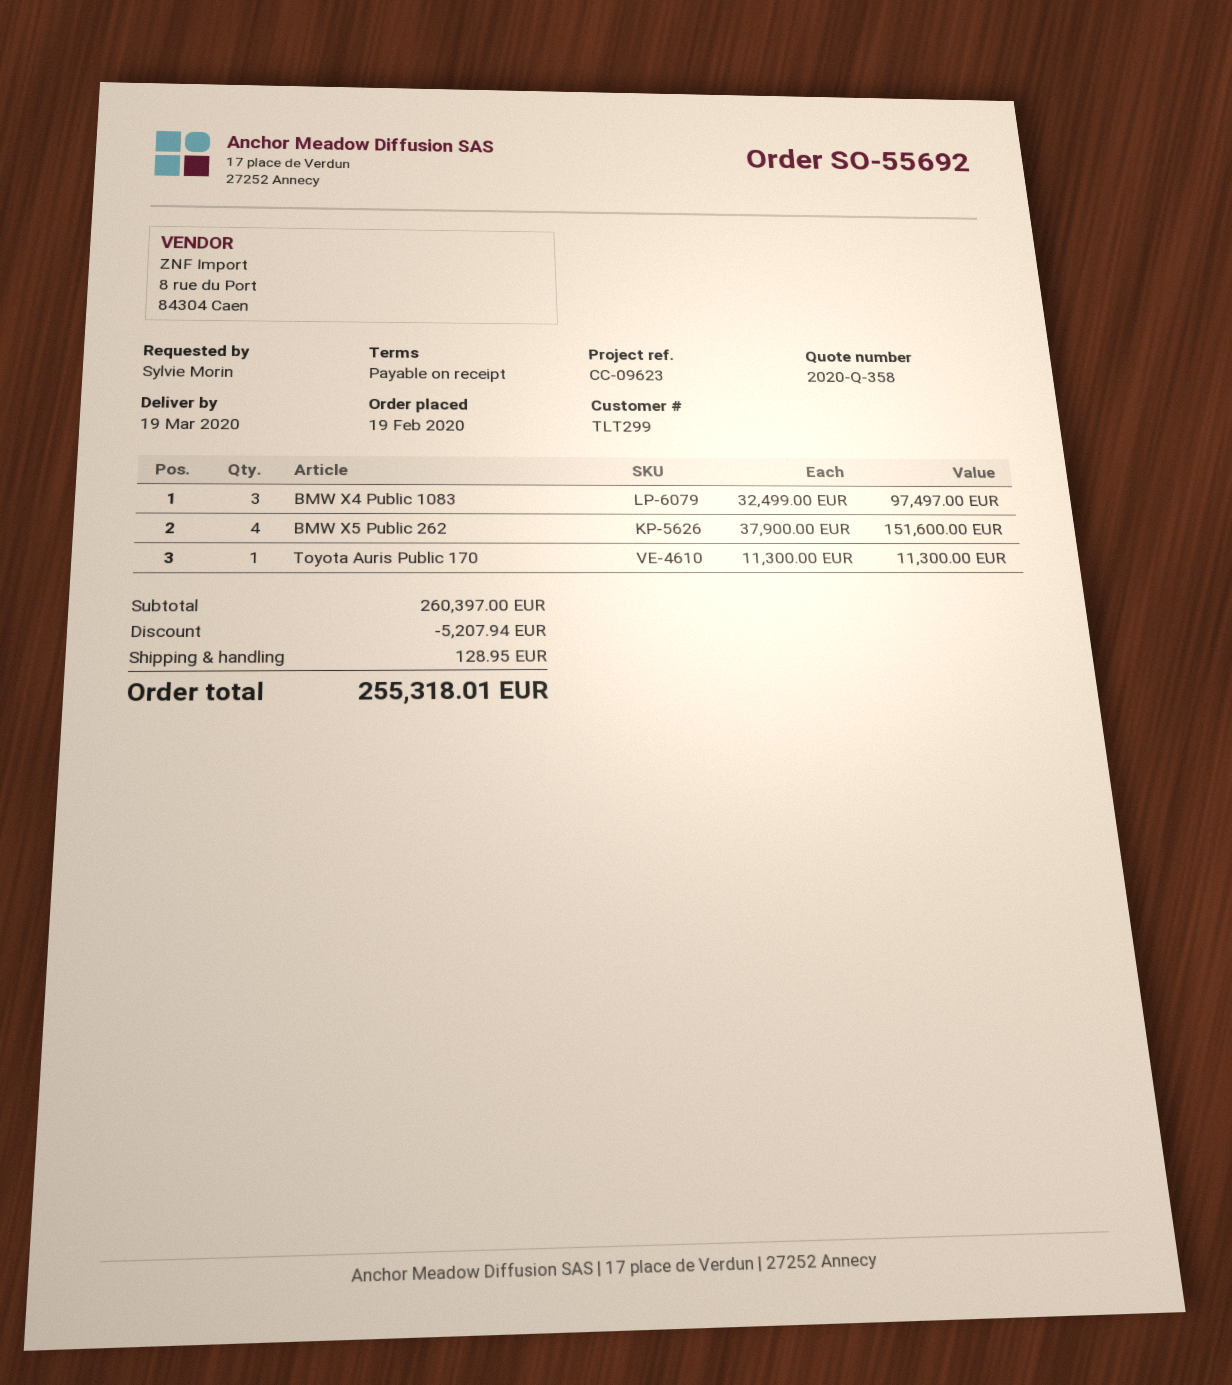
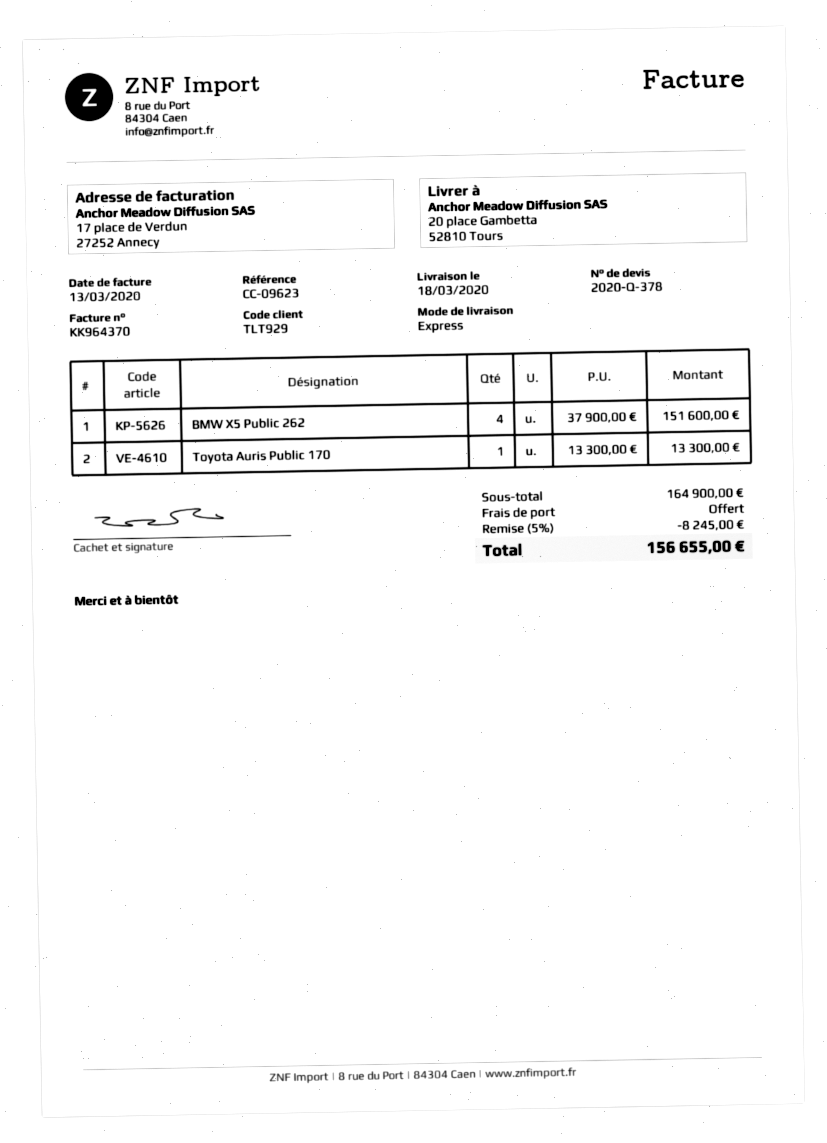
quote number: 2020-Q-358 -> 2020-Q-378
delivery date: 2020-03-19 -> 2020-03-18
customer number: TLT299 -> TLT929
BMW X4 Public 1083: 3 x 32499.00 = 97497.00 -> none
Toyota Auris Public 170: 1 x 11300.00 = 11300.00 -> 1 x 13300.00 = 13300.00
subtotal: 260397.00 -> 164900.00
discount: 5207.94 -> 8245.00
shipping: 128.95 -> 0.00
total: 255318.01 -> 156655.00

